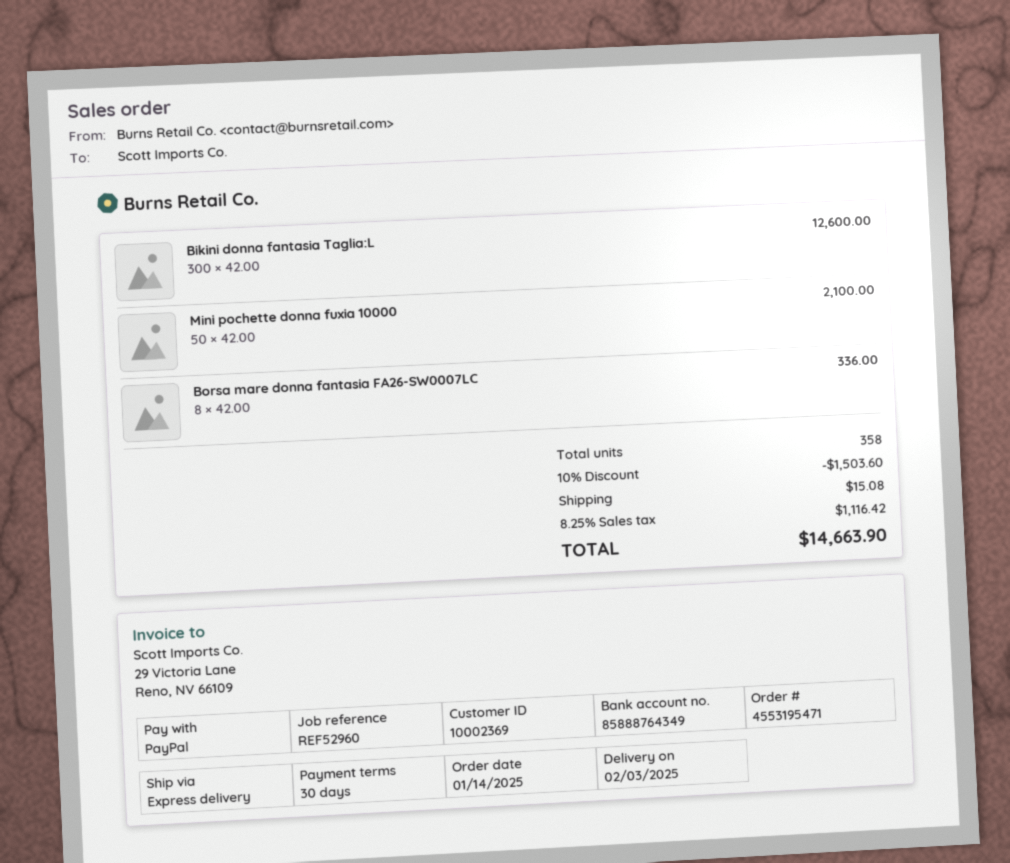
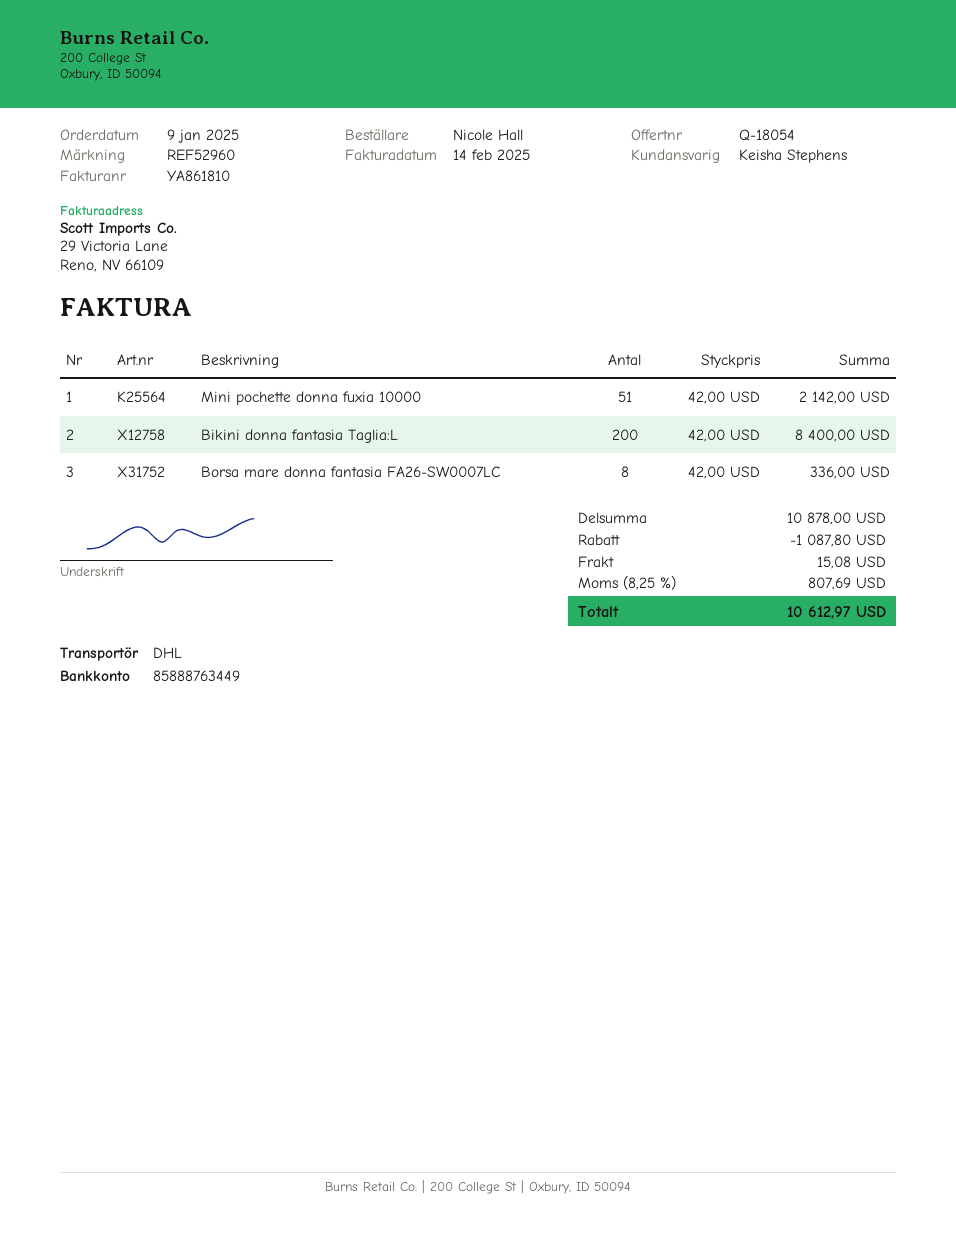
order date: 2025-01-14 -> 2025-01-09
bank account: 85888764349 -> 85888763449
shipping method: express -> DHL
Bikini donna fantasia Taglia:L: 300 x 42.00 = 12600.00 -> 200 x 42.00 = 8400.00
Mini pochette donna fuxia 10000: 50 x 42.00 = 2100.00 -> 51 x 42.00 = 2142.00
discount: 1503.60 -> 1087.80
tax: 8.25% = 1116.42 -> 8.25% = 807.69
total: 14663.90 -> 10612.97

